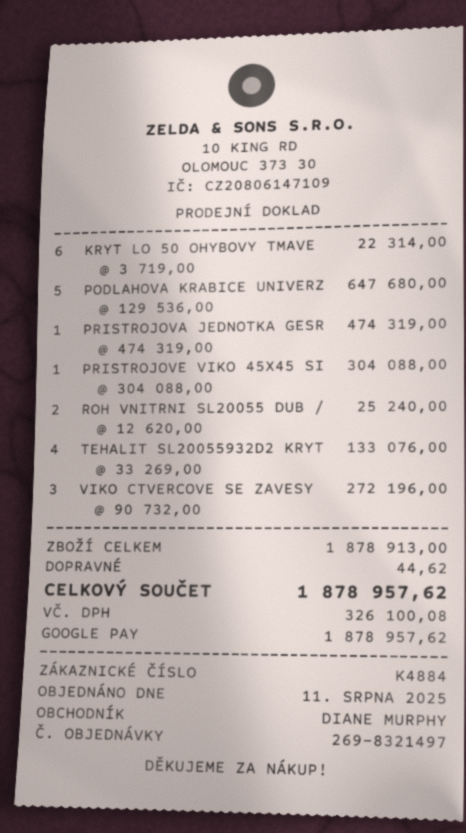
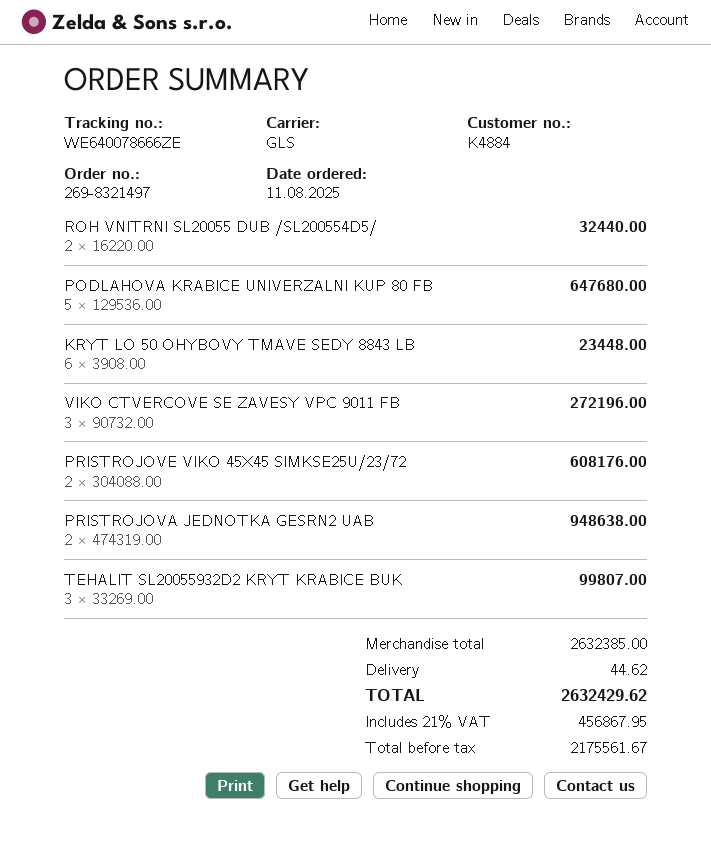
KRYT LO 50 OHYBOVY TMAVE: 6 x 3719.00 = 22314.00 -> 6 x 3908.00 = 23448.00
PRISTROJOVA JEDNOTKA GESR: 1 x 474319.00 = 474319.00 -> 2 x 474319.00 = 948638.00
PRISTROJOVE VIKO 45X45 SI: 1 x 304088.00 = 304088.00 -> 2 x 304088.00 = 608176.00
ROH VNITRNI SL20055 DUB /: 2 x 12620.00 = 25240.00 -> 2 x 16220.00 = 32440.00
TEHALIT SL20055932D2 KRYT: 4 x 33269.00 = 133076.00 -> 3 x 33269.00 = 99807.00
subtotal: 1878913.00 -> 2632385.00
tax: 326100.08 -> 456867.95
total: 1878957.62 -> 2632429.62

